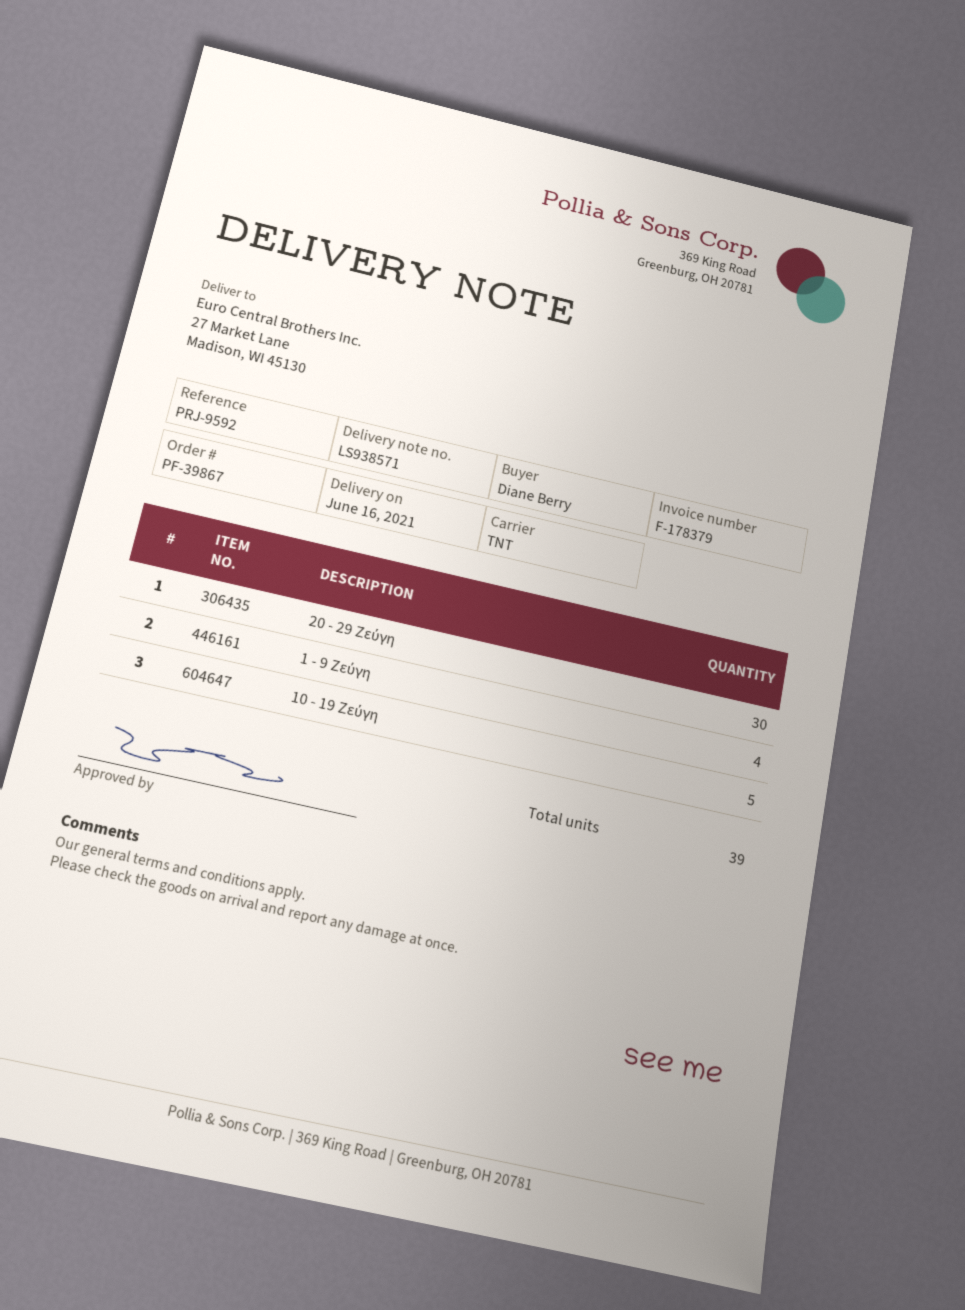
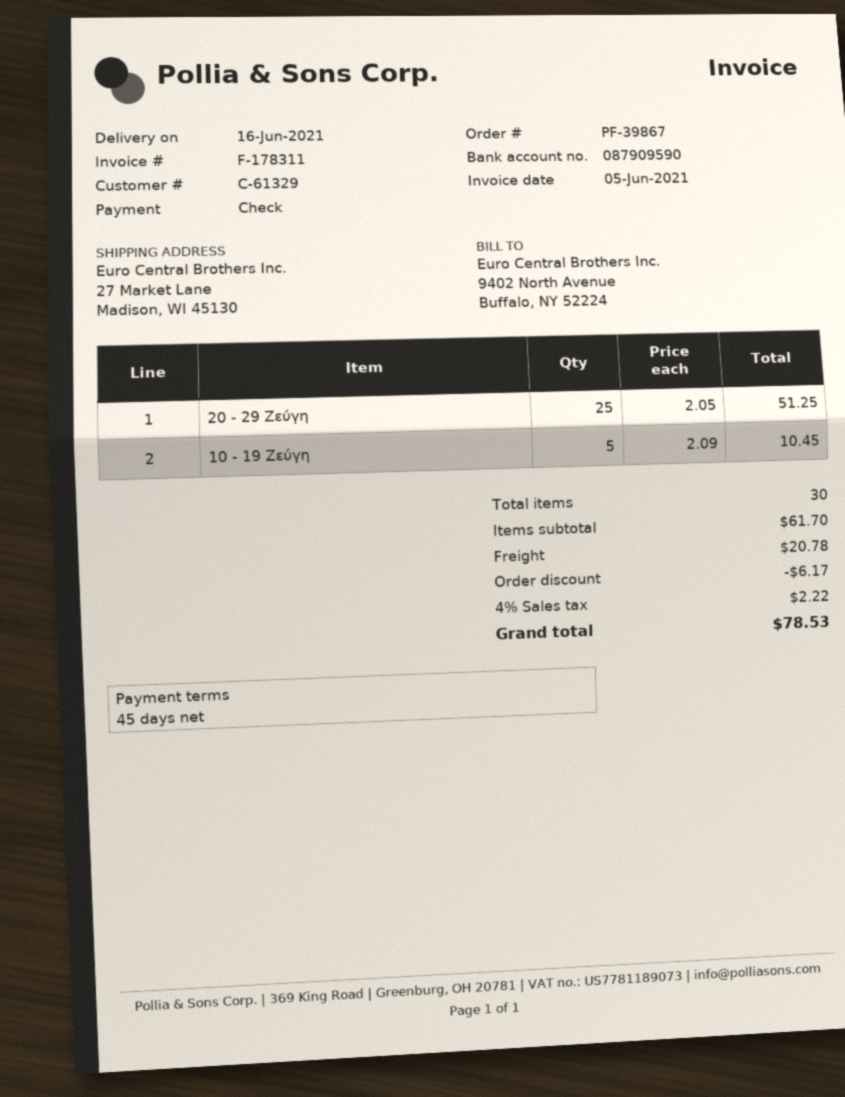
invoice number: F-178379 -> F-178311
20 - 29 Ζεύγη: 30 -> 25
1 - 9 Ζεύγη: 4 -> none
total quantity: 39 -> 30

